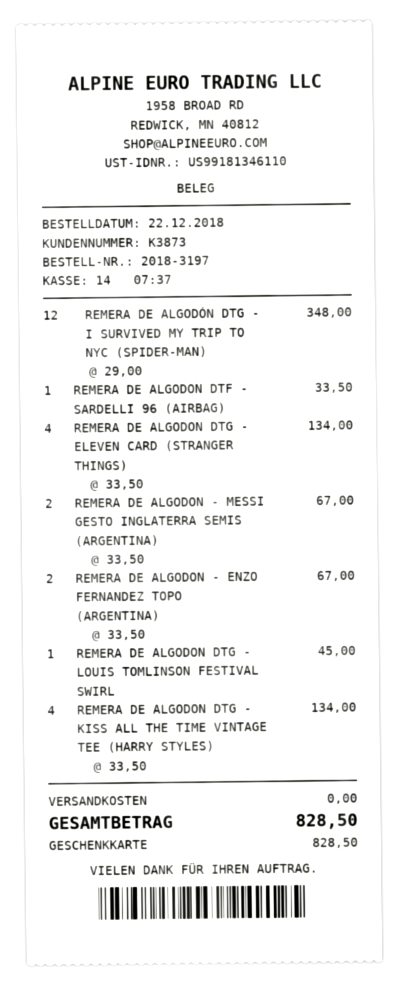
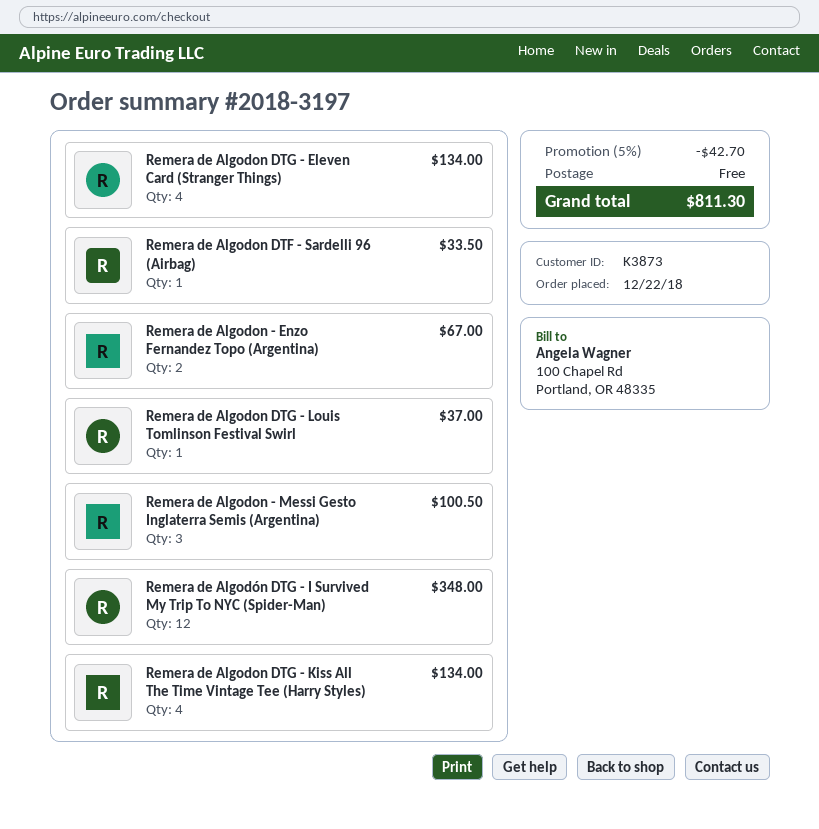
REMERA DE ALGODON - MESSI GESTO INGLATERRA SEMIS (ARGENTINA): 2 for 67.00 -> 3 for 100.50
REMERA DE ALGODON DTG - LOUIS TOMLINSON FESTIVAL SWIRL: 1 for 45.00 -> 1 for 37.00
discount: none -> 5% = 42.70
total: 828.50 -> 811.30

